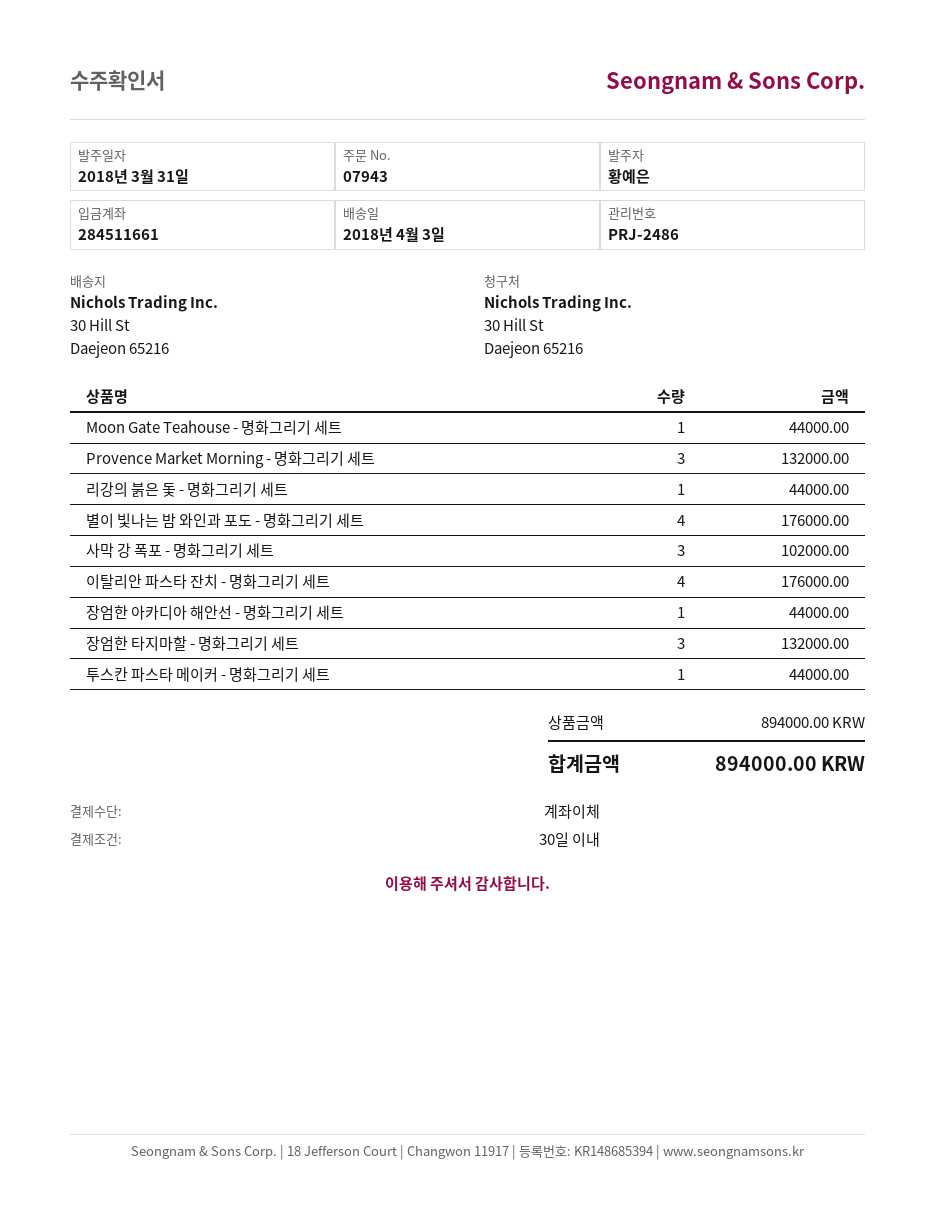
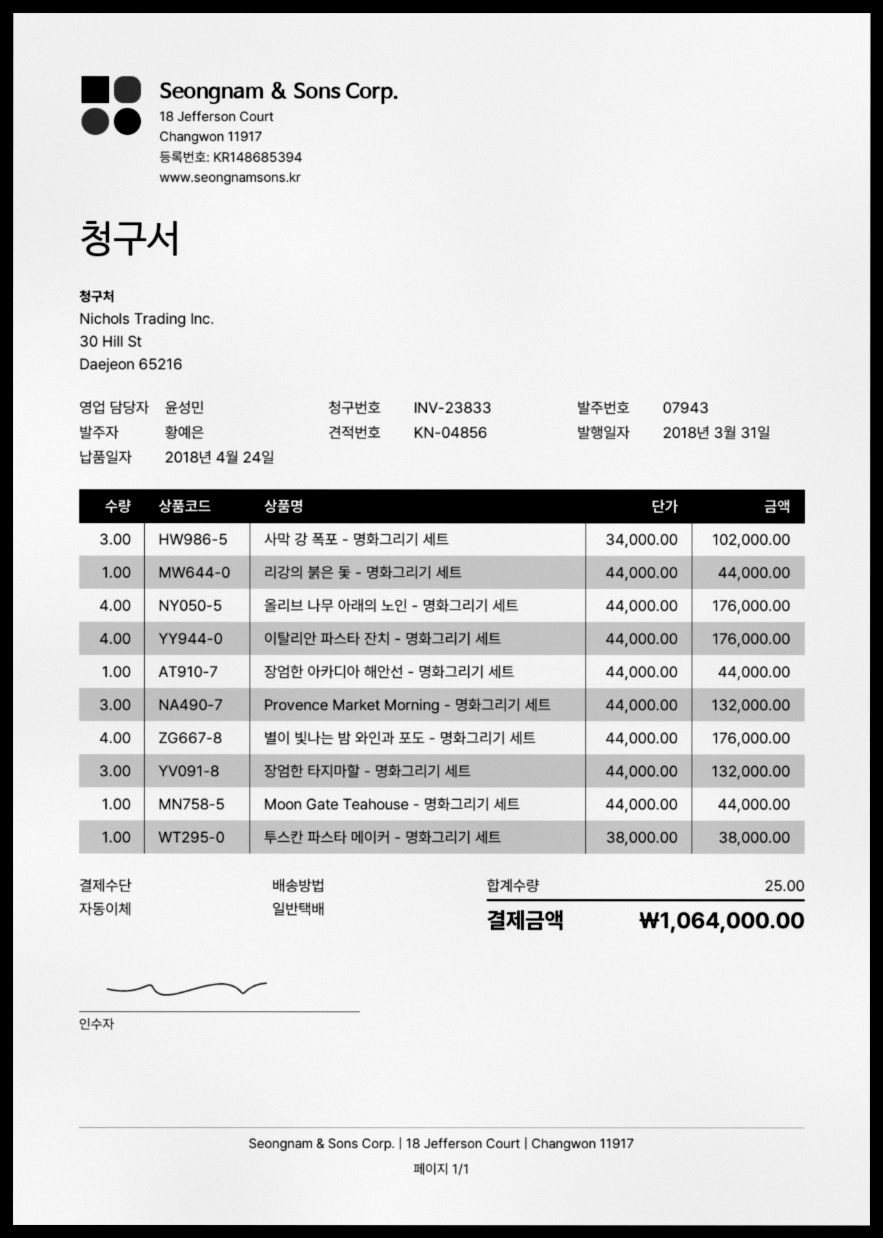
delivery date: 2018-04-03 -> 2018-04-24
payment method: bank transfer -> direct debit
투스칸 파스타 메이커 - 명화그리기 세트: 1 for 44000.00 -> 1 for 38000.00
올리브 나무 아래의 노인 - 명화그리기 세트: none -> 4 for 176000.00
total: 894000.00 -> 1064000.00

